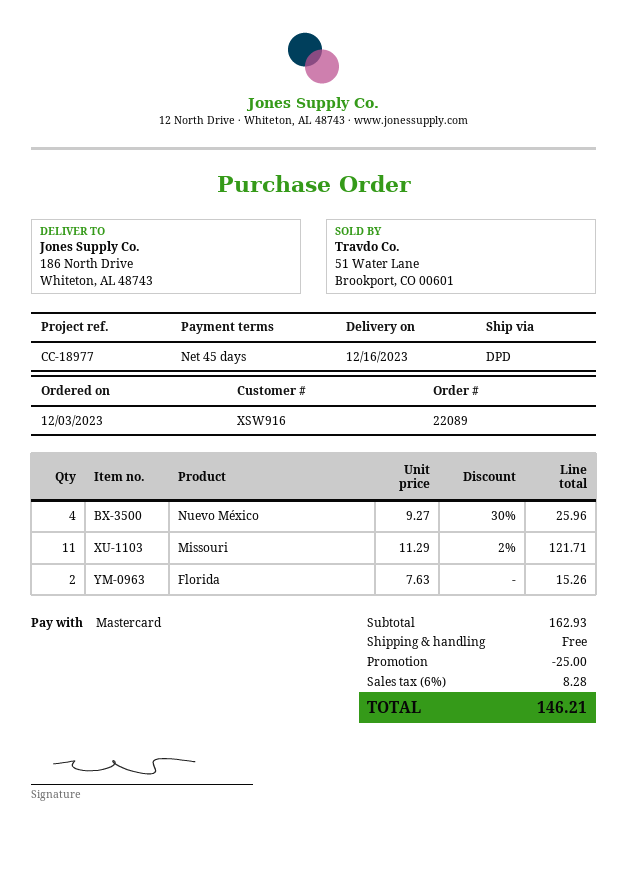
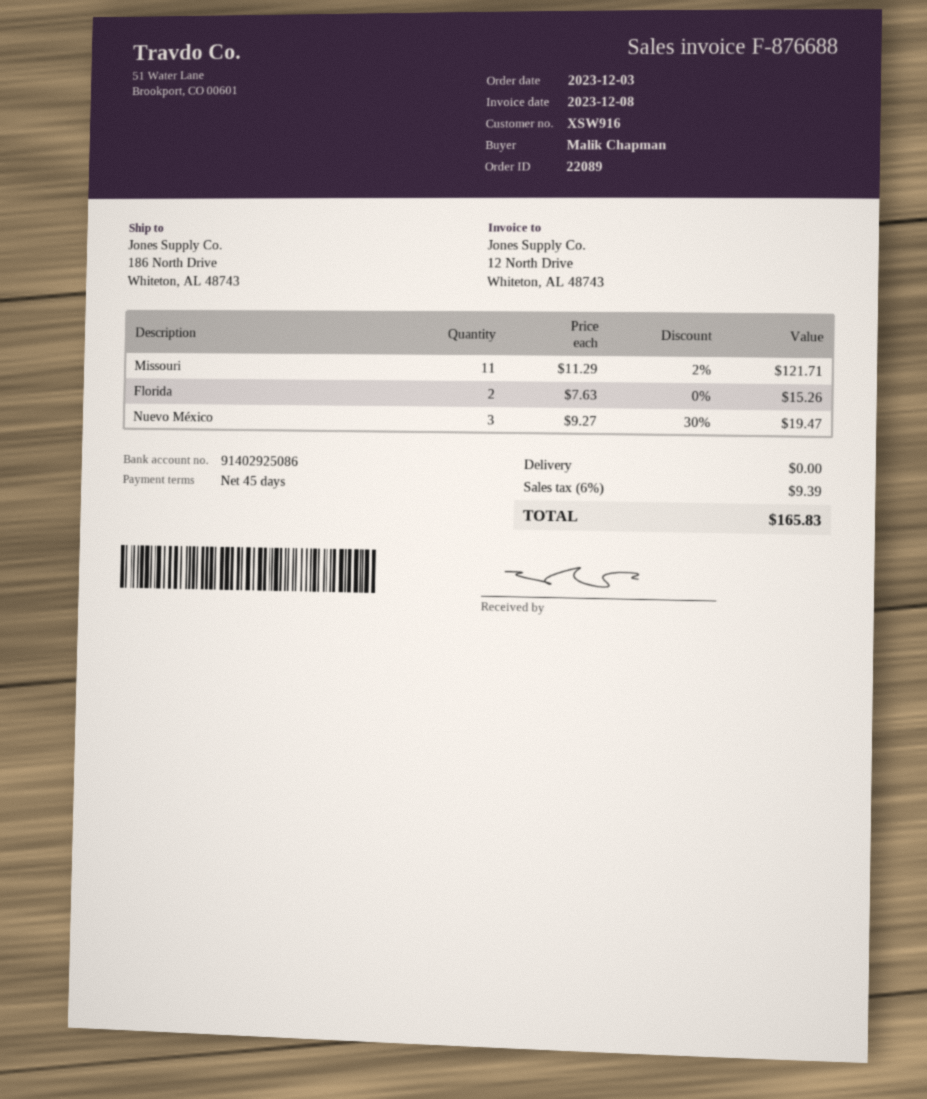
Nuevo México: 4 x 9.27 - 30% = 25.96 -> 3 x 9.27 - 30% = 19.47
discount: 25.00 -> none
tax: 6% = 8.28 -> 6% = 9.39
total: 146.21 -> 165.83

